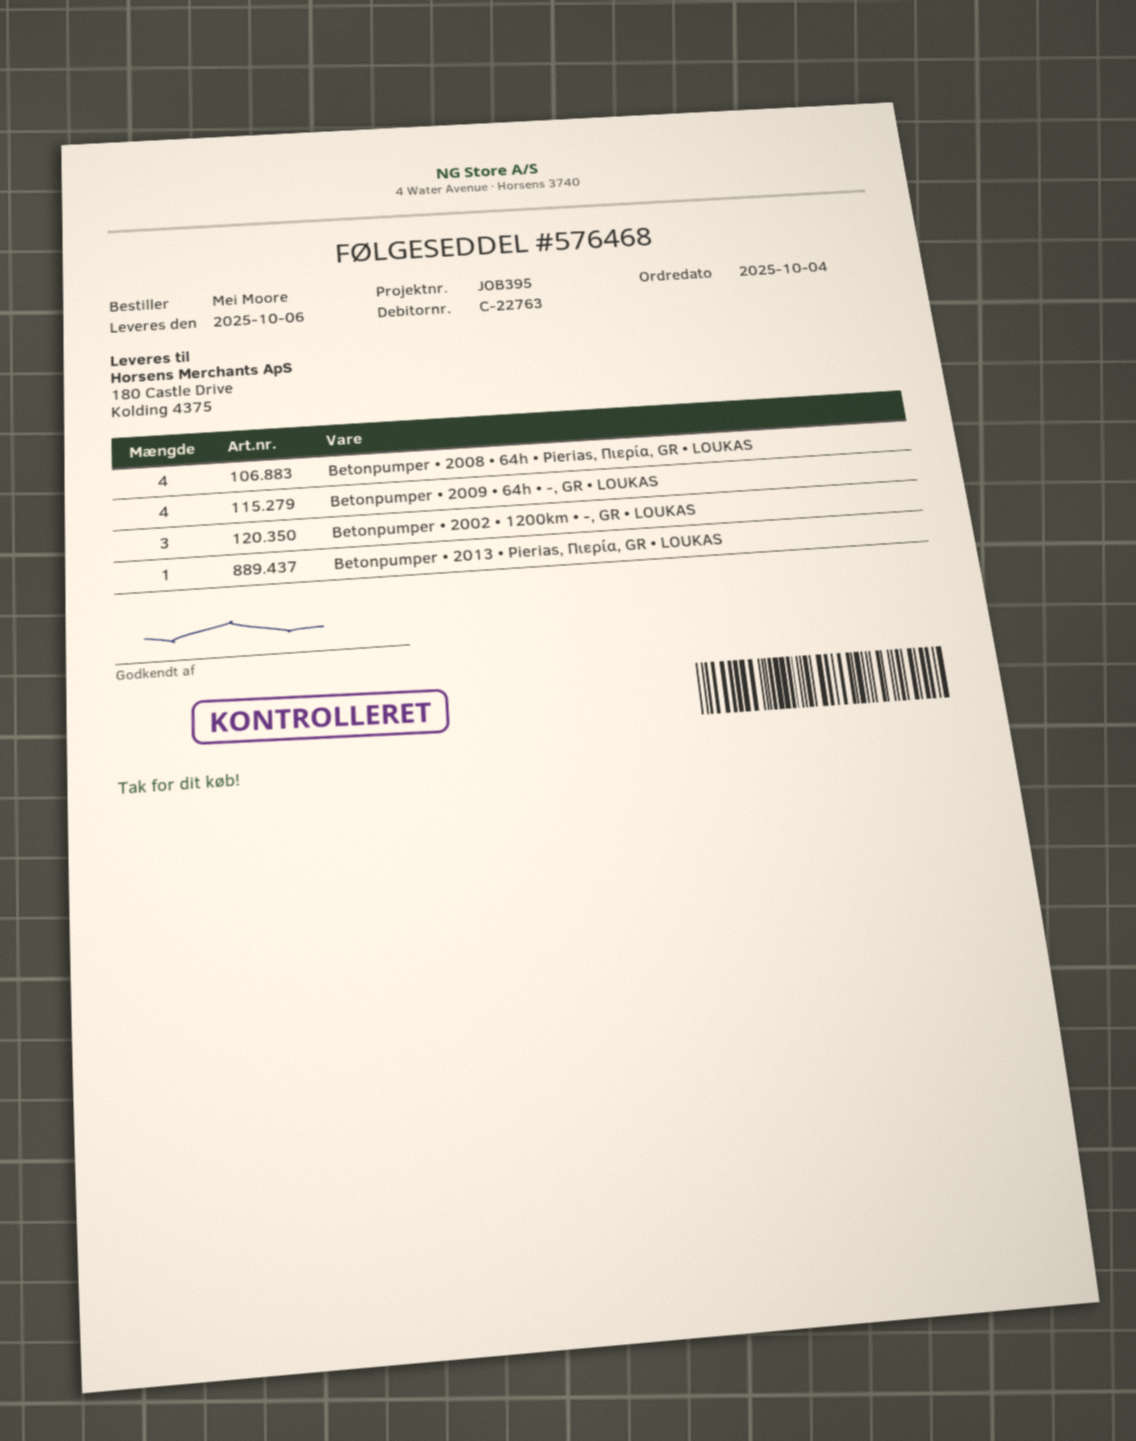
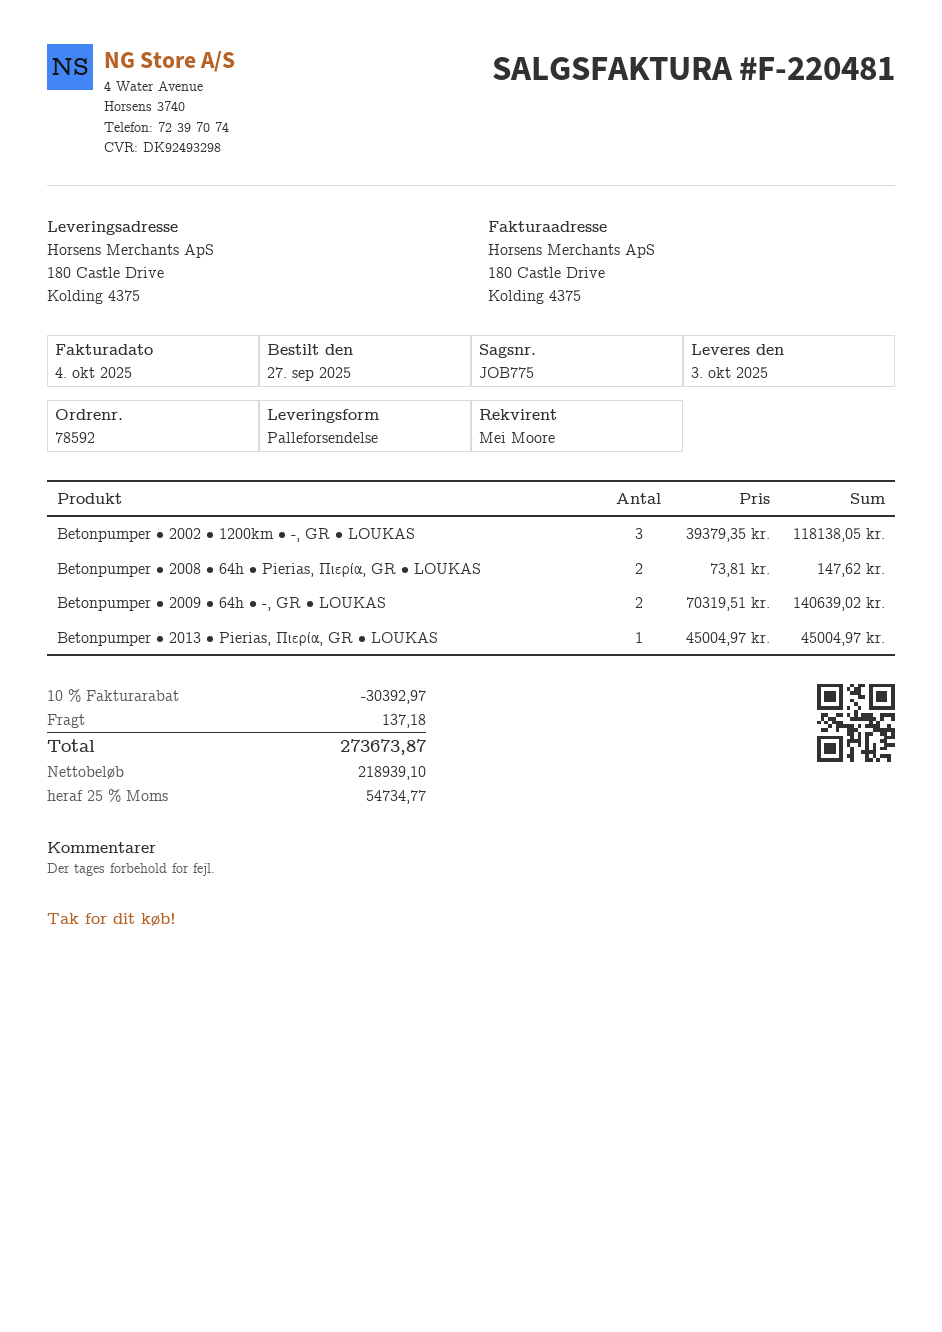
order date: 2025-10-04 -> 2025-09-27
delivery date: 2025-10-06 -> 2025-10-03
reference: JOB395 -> JOB775
Betonpumper • 2008 • 64h • Pierias, Πιερία, GR • LOUKAS: 4 -> 2
Betonpumper • 2009 • 64h • -, GR • LOUKAS: 4 -> 2

